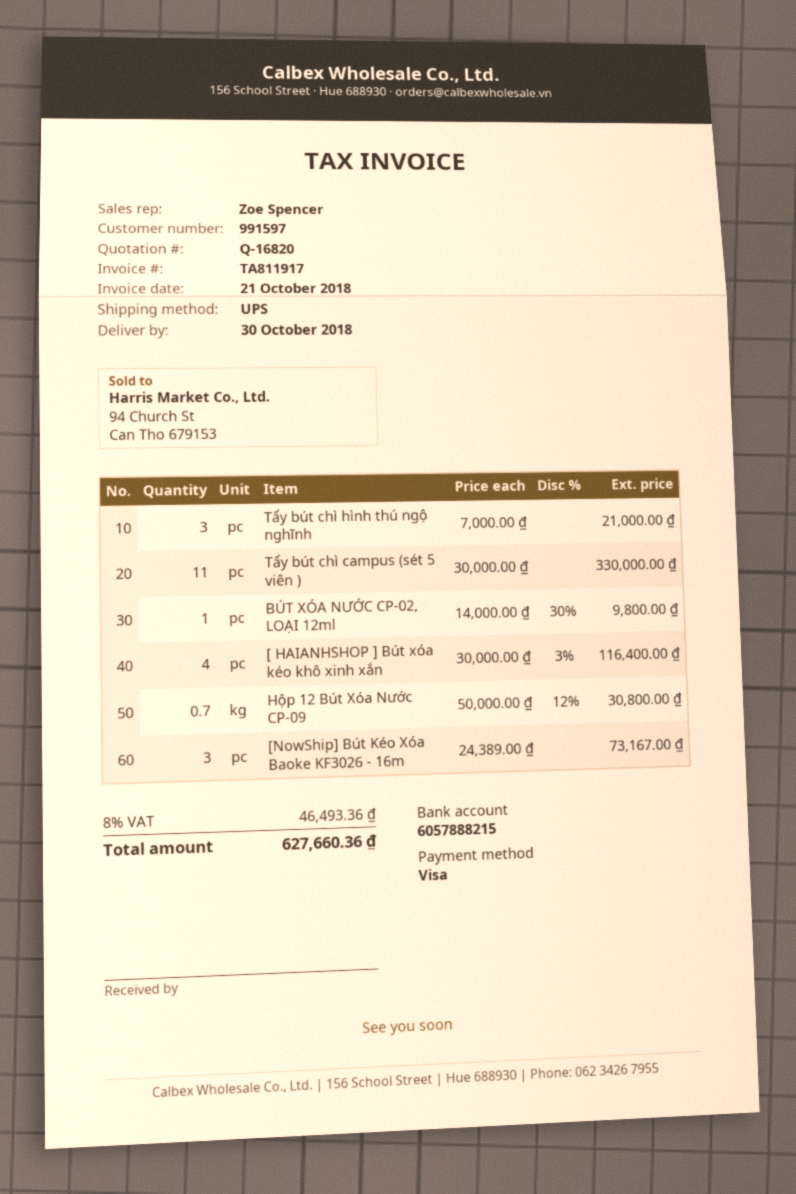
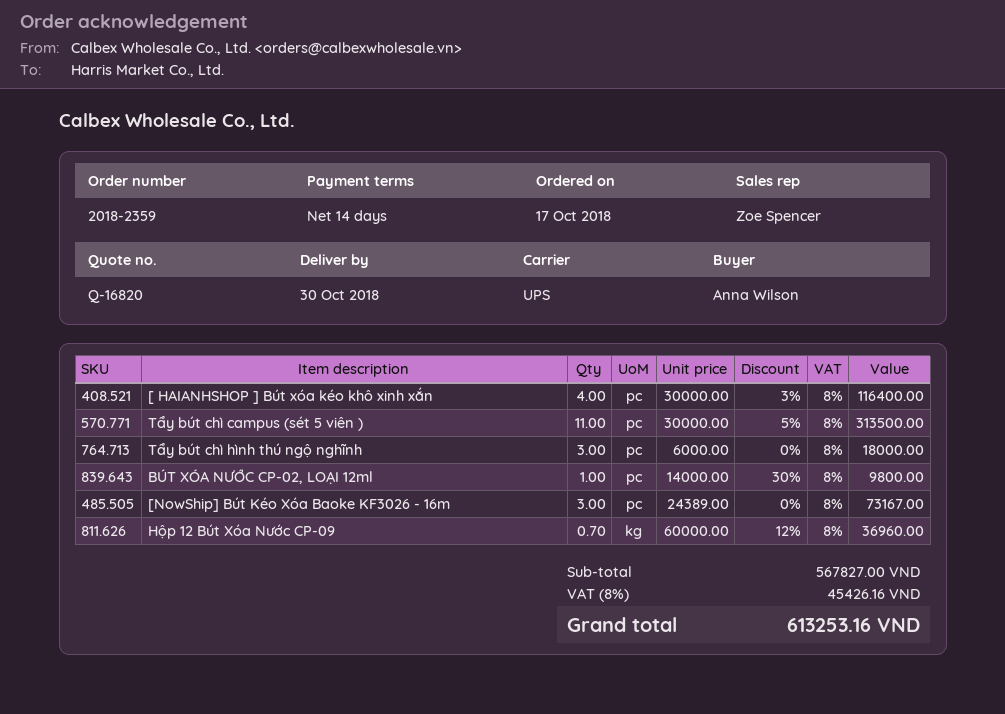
Tẩy bút chì hình thú ngộ nghĩnh: 3 x 7000.00 = 21000.00 -> 3 x 6000.00 = 18000.00
Tẩy bút chì campus (sét 5 viên ): 11 x 30000.00 = 330000.00 -> 11 x 30000.00 - 5% = 313500.00
Hộp 12 Bút Xóa Nước CP-09: 0.7 x 50000.00 - 12% = 30800.00 -> 0.7 x 60000.00 - 12% = 36960.00
tax: 8% = 46493.36 -> 8% = 45426.16
total: 627660.36 -> 613253.16

